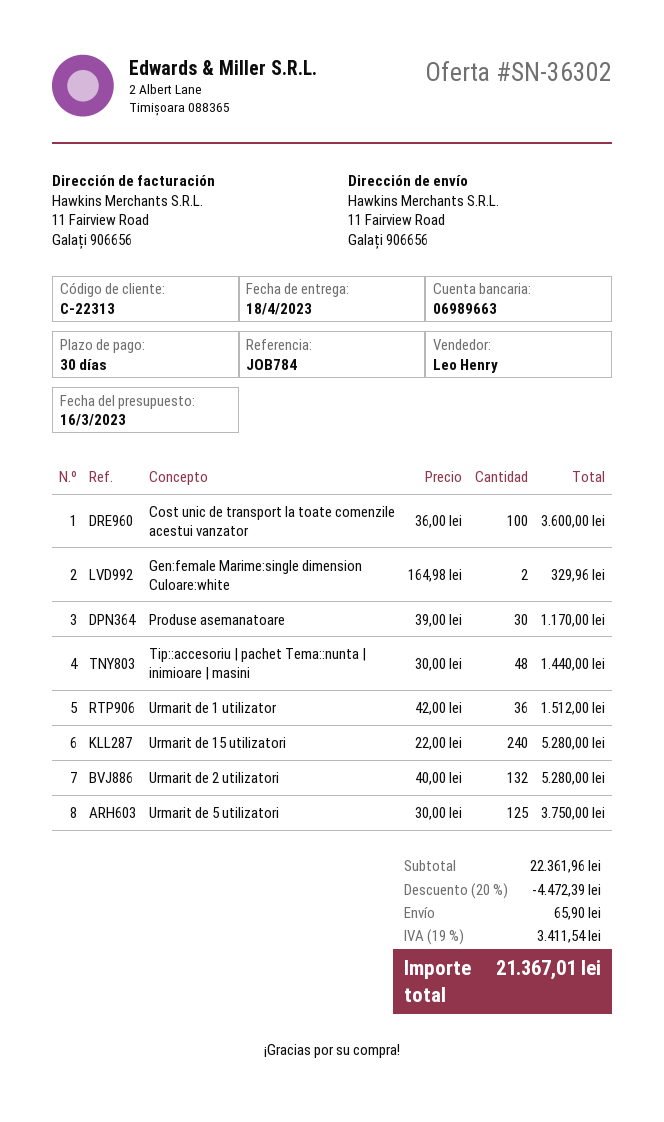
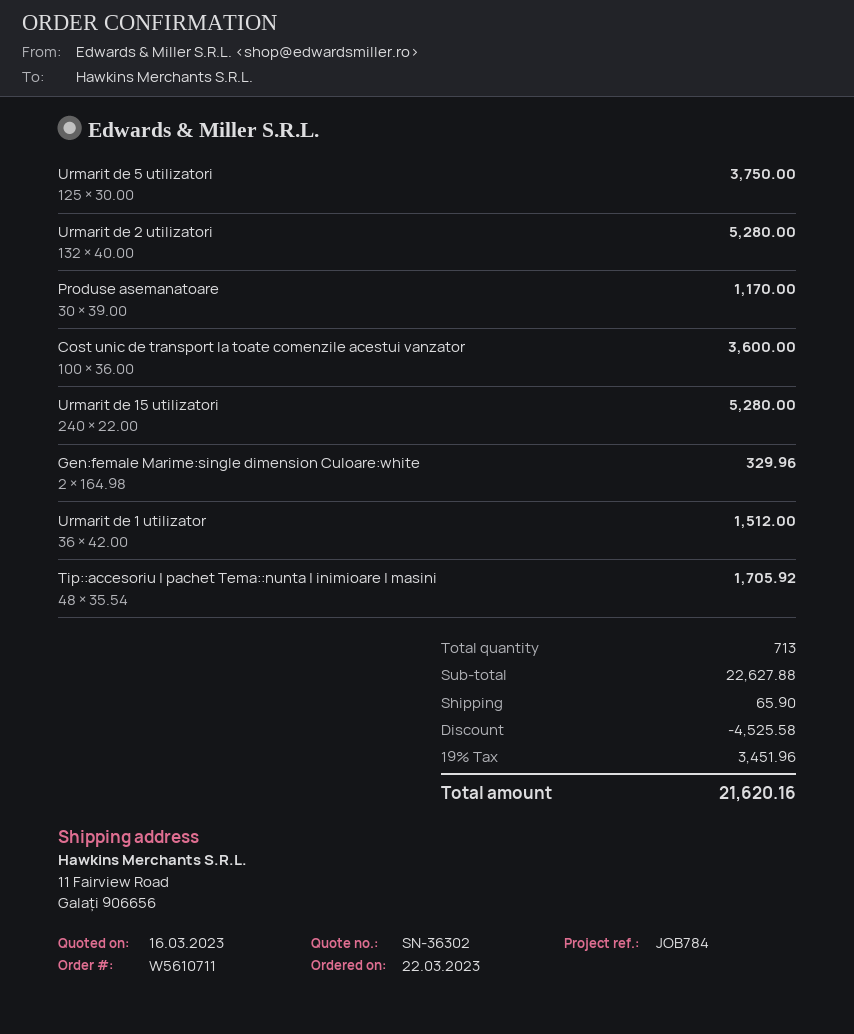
Tip::accesoriu | pachet Tema::nunta | inimioare | masini: 48 x 30.00 = 1440.00 -> 48 x 35.54 = 1705.92
subtotal: 22361.96 -> 22627.88
discount: 4472.39 -> 4525.58
tax: 19% = 3411.54 -> 19% = 3451.96
total: 21367.01 -> 21620.16

